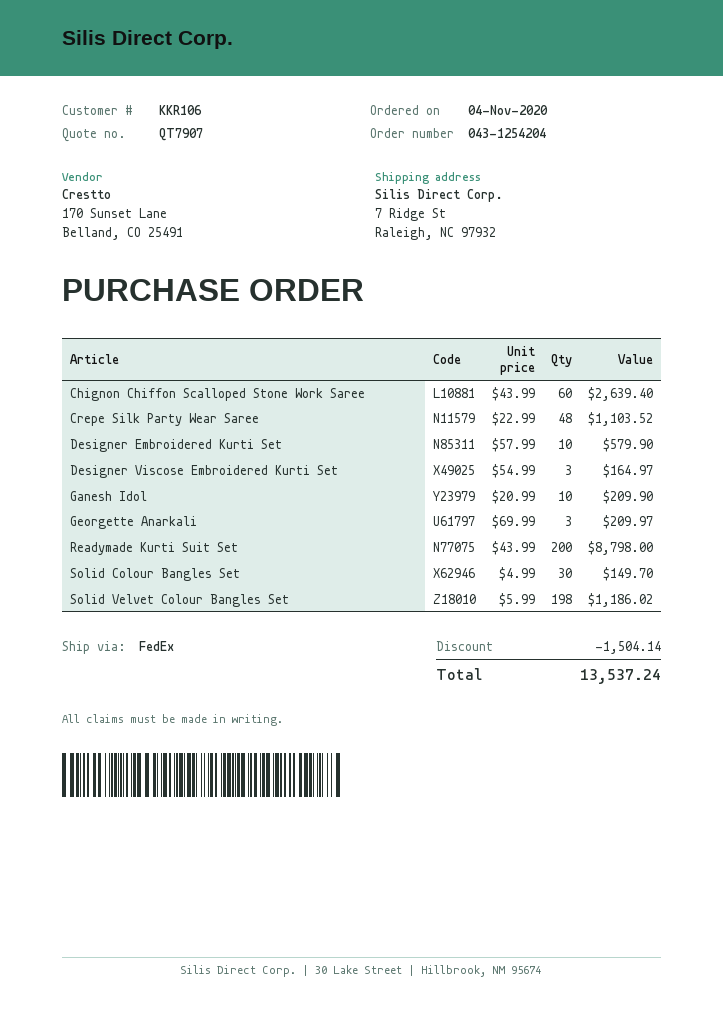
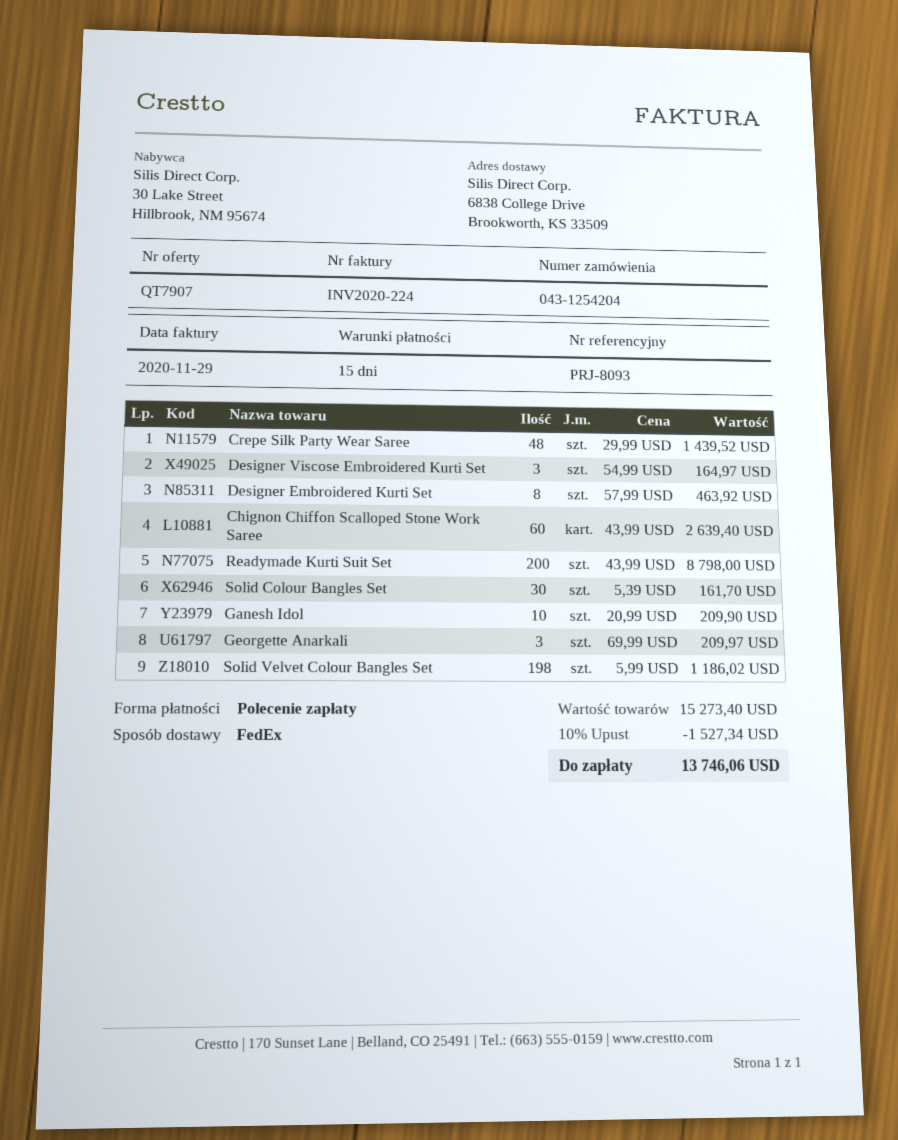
ship to: 7 Ridge St, Raleigh, NC 97932 -> 6838 College Drive, Brookworth, KS 33509
Crepe Silk Party Wear Saree: 48 x 22.99 = 1103.52 -> 48 x 29.99 = 1439.52
Designer Embroidered Kurti Set: 10 x 57.99 = 579.90 -> 8 x 57.99 = 463.92
Solid Colour Bangles Set: 30 x 4.99 = 149.70 -> 30 x 5.39 = 161.70
discount: 1504.14 -> 1527.34
total: 13537.24 -> 13746.06

